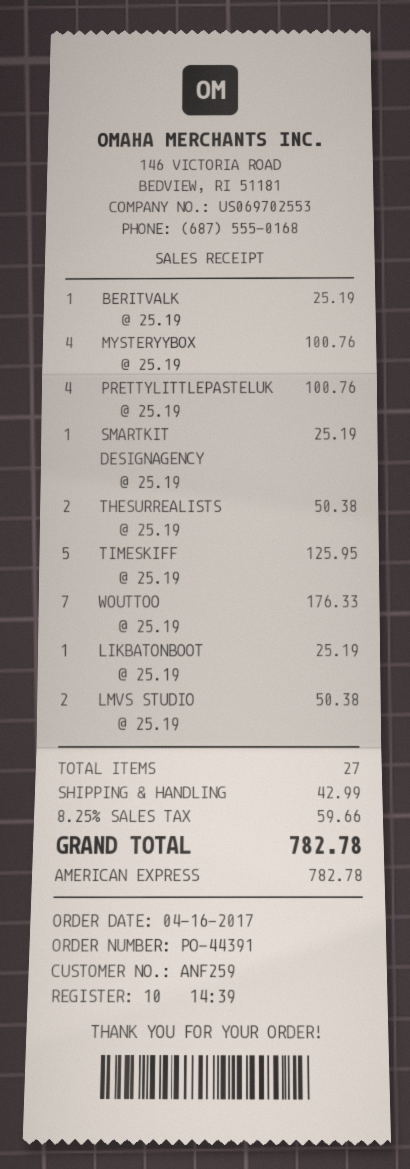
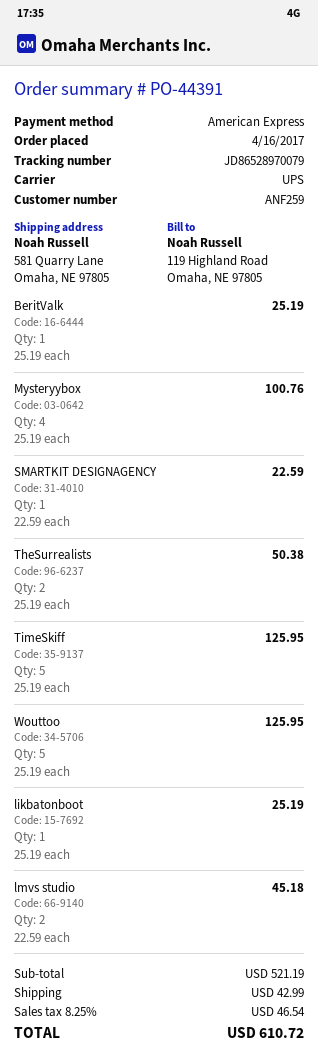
PRETTYLITTLEPASTELUK: 4 x 25.19 = 100.76 -> none
SMARTKIT DESIGNAGENCY: 1 x 25.19 = 25.19 -> 1 x 22.59 = 22.59
WOUTTOO: 7 x 25.19 = 176.33 -> 5 x 25.19 = 125.95
LMVS STUDIO: 2 x 25.19 = 50.38 -> 2 x 22.59 = 45.18
tax: 8.25% = 59.66 -> 8.25% = 46.54
total: 782.78 -> 610.72

